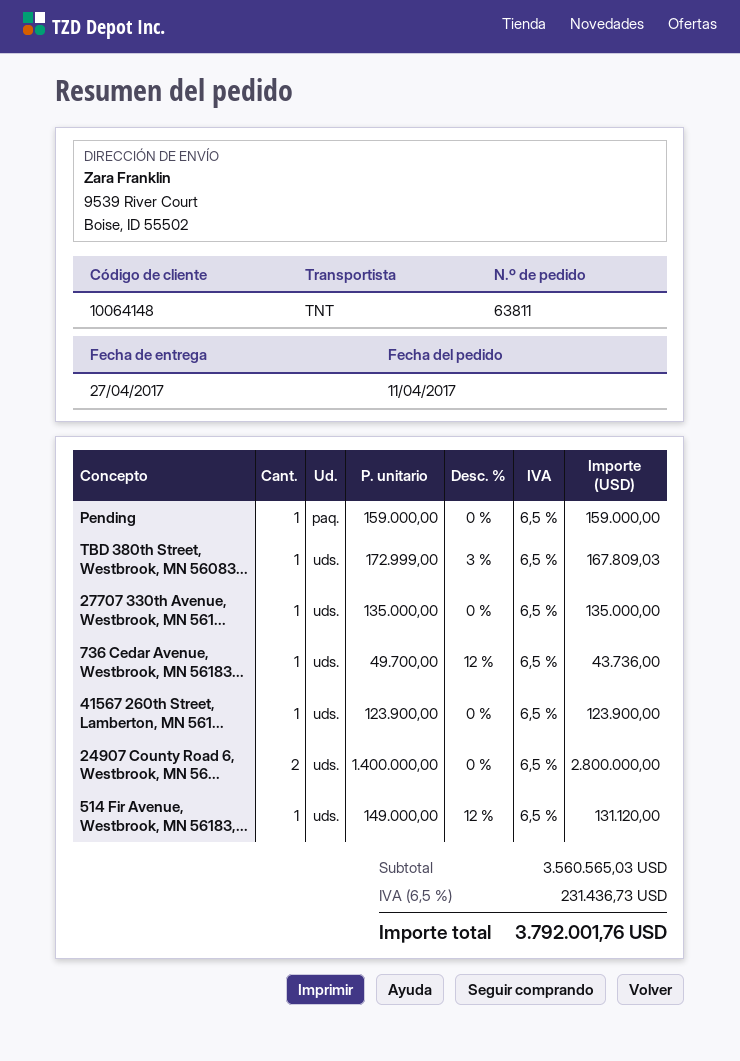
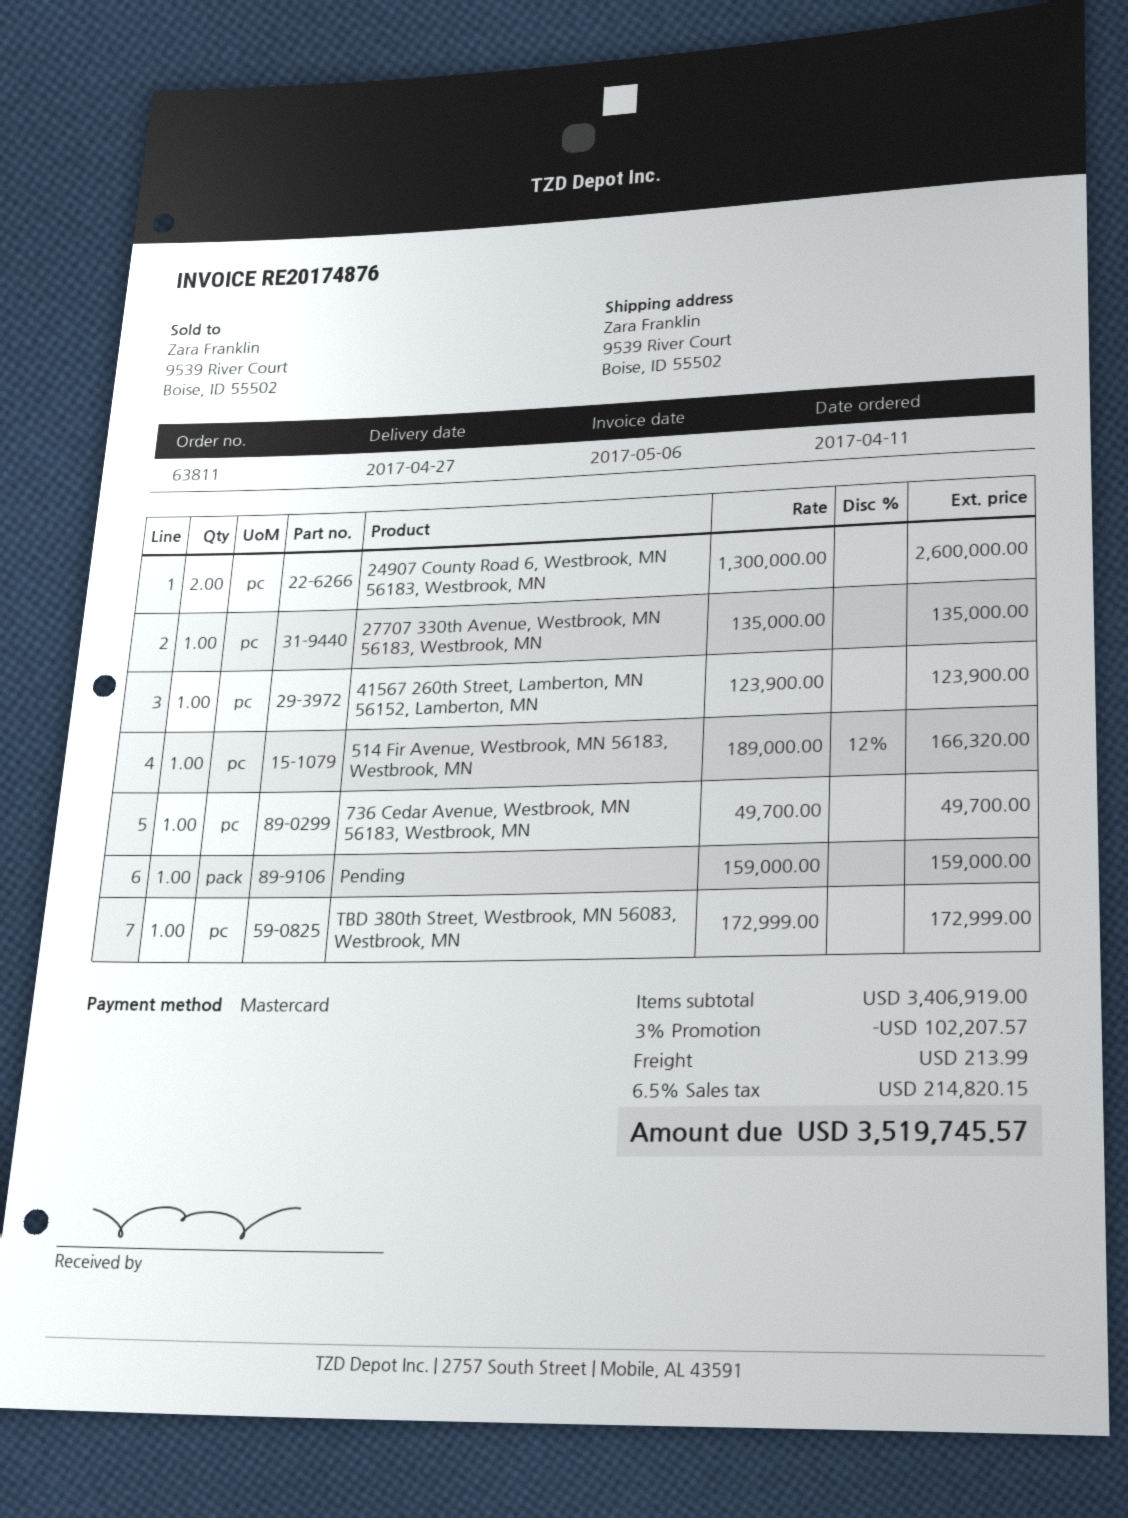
TBD 380th Street, Westbrook, MN 56083...: 1 x 172999.00 - 3% = 167809.03 -> 1 x 172999.00 = 172999.00
736 Cedar Avenue, Westbrook, MN 56183...: 1 x 49700.00 - 12% = 43736.00 -> 1 x 49700.00 = 49700.00
24907 County Road 6, Westbrook, MN 56...: 2 x 1400000.00 = 2800000.00 -> 2 x 1300000.00 = 2600000.00
514 Fir Avenue, Westbrook, MN 56183,...: 1 x 149000.00 - 12% = 131120.00 -> 1 x 189000.00 - 12% = 166320.00
subtotal: 3560565.03 -> 3406919.00
discount: none -> 3% = 102207.57
shipping: none -> 213.99
tax: 6.5% = 231436.73 -> 6.5% = 214820.15
total: 3792001.76 -> 3519745.57

